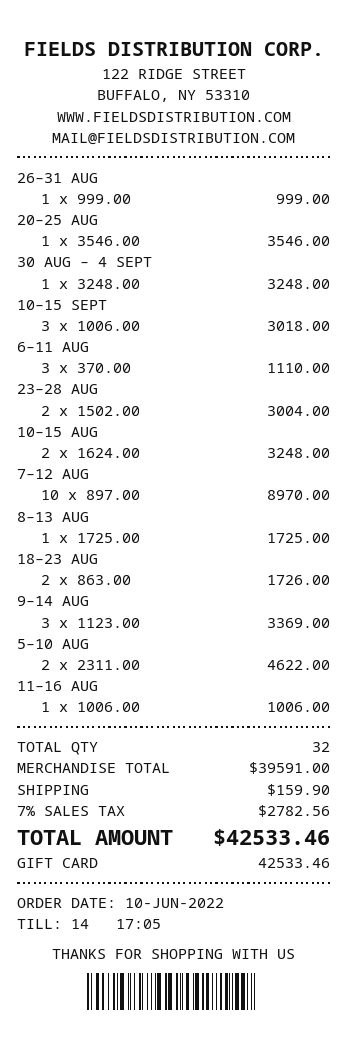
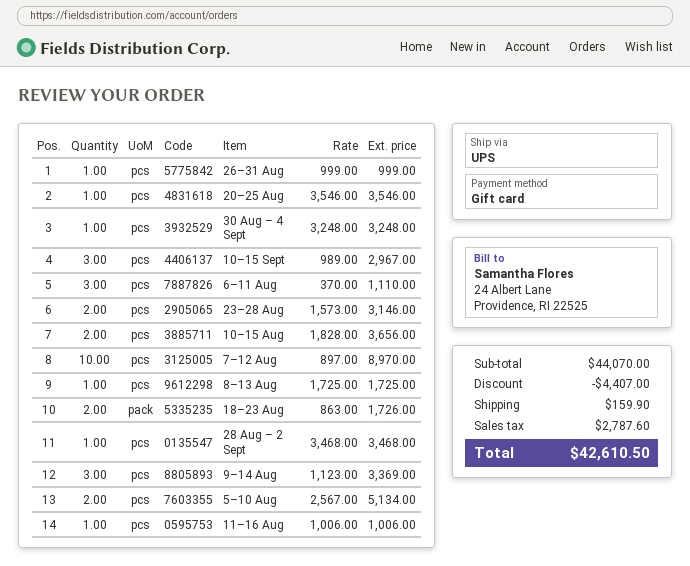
10–15 SEPT: 3 x 1006.00 = 3018.00 -> 3 x 989.00 = 2967.00
23–28 AUG: 2 x 1502.00 = 3004.00 -> 2 x 1573.00 = 3146.00
10–15 AUG: 2 x 1624.00 = 3248.00 -> 2 x 1828.00 = 3656.00
5–10 AUG: 2 x 2311.00 = 4622.00 -> 2 x 2567.00 = 5134.00
28 Aug – 2 Sept: none -> 1 x 3468.00 = 3468.00
subtotal: 39591.00 -> 44070.00
discount: none -> 4407.00
tax: 2782.56 -> 2787.60
total: 42533.46 -> 42610.50

